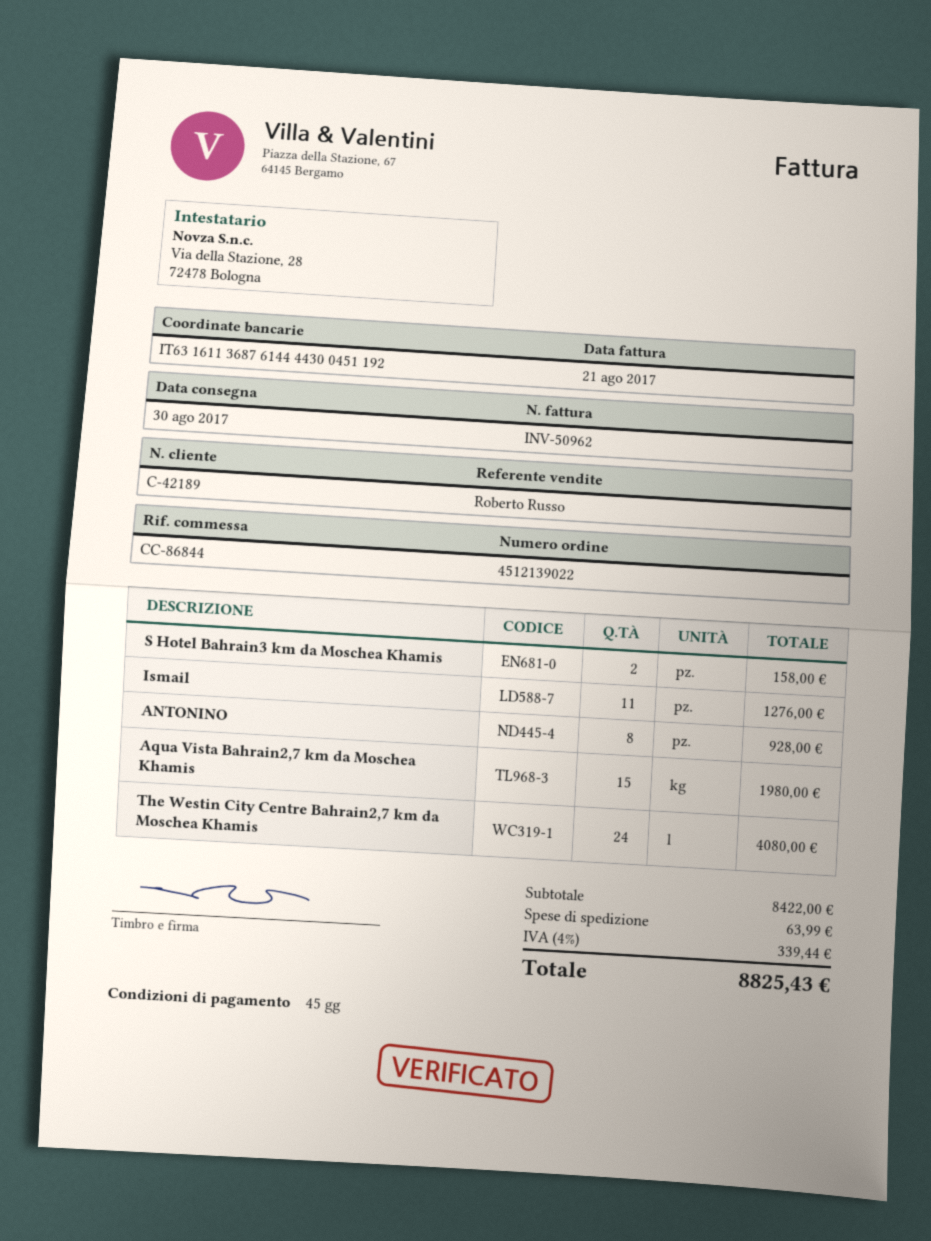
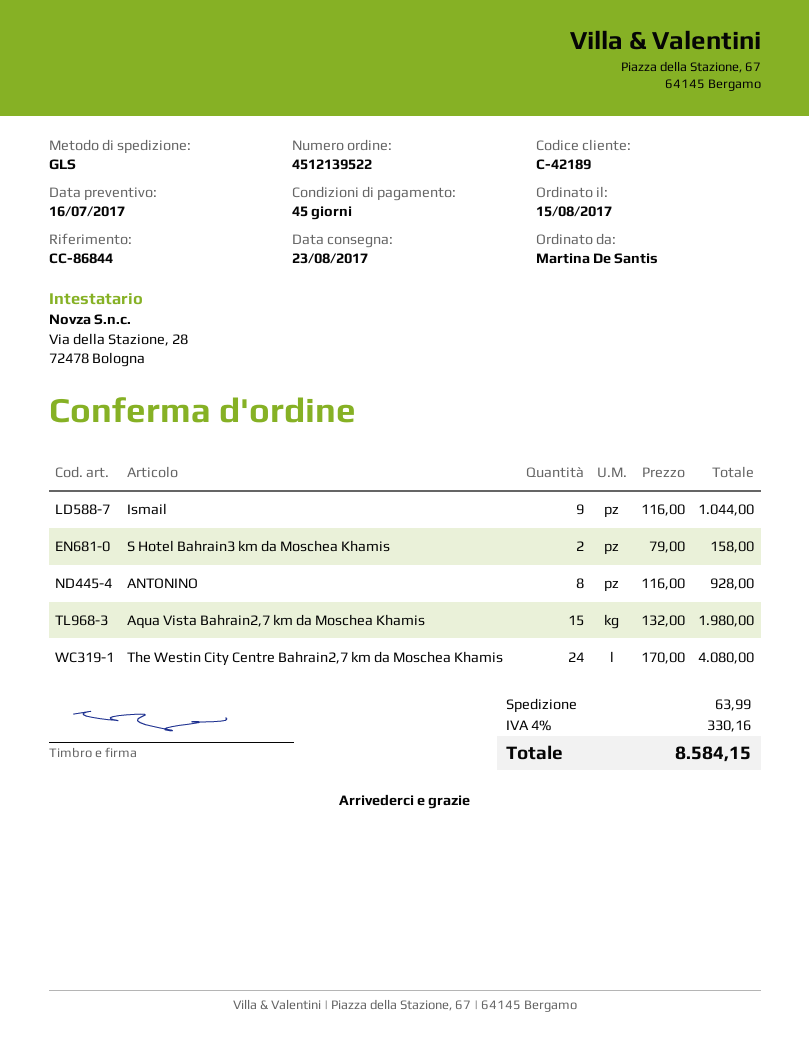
order number: 4512139022 -> 4512139522
delivery date: 2017-08-30 -> 2017-08-23
Ismail: 11 for 1276.00 -> 9 for 1044.00
tax: 4% = 339.44 -> 4% = 330.16
total: 8825.43 -> 8584.15

